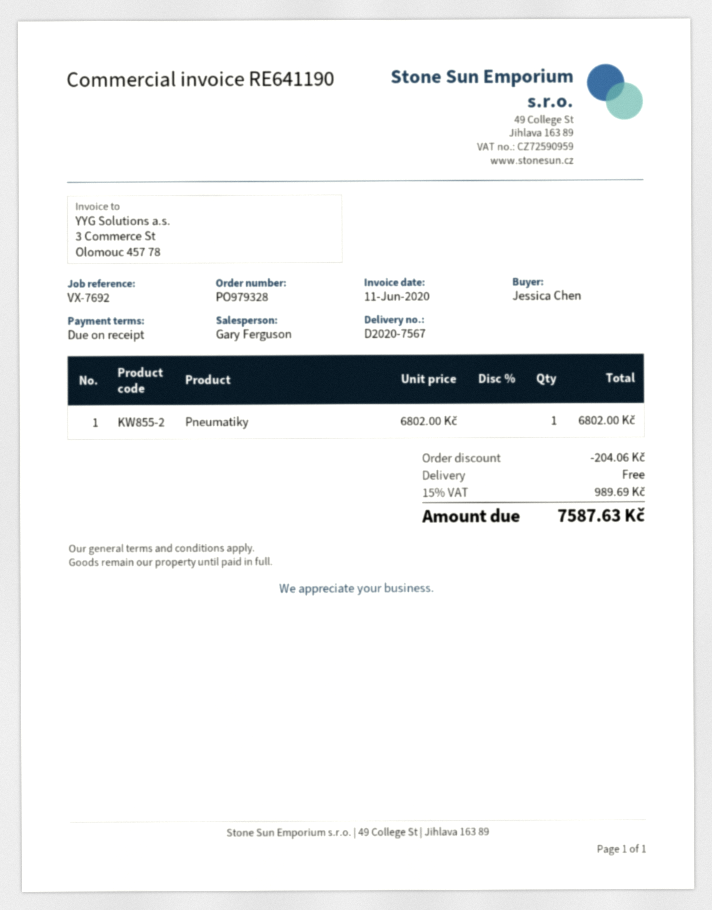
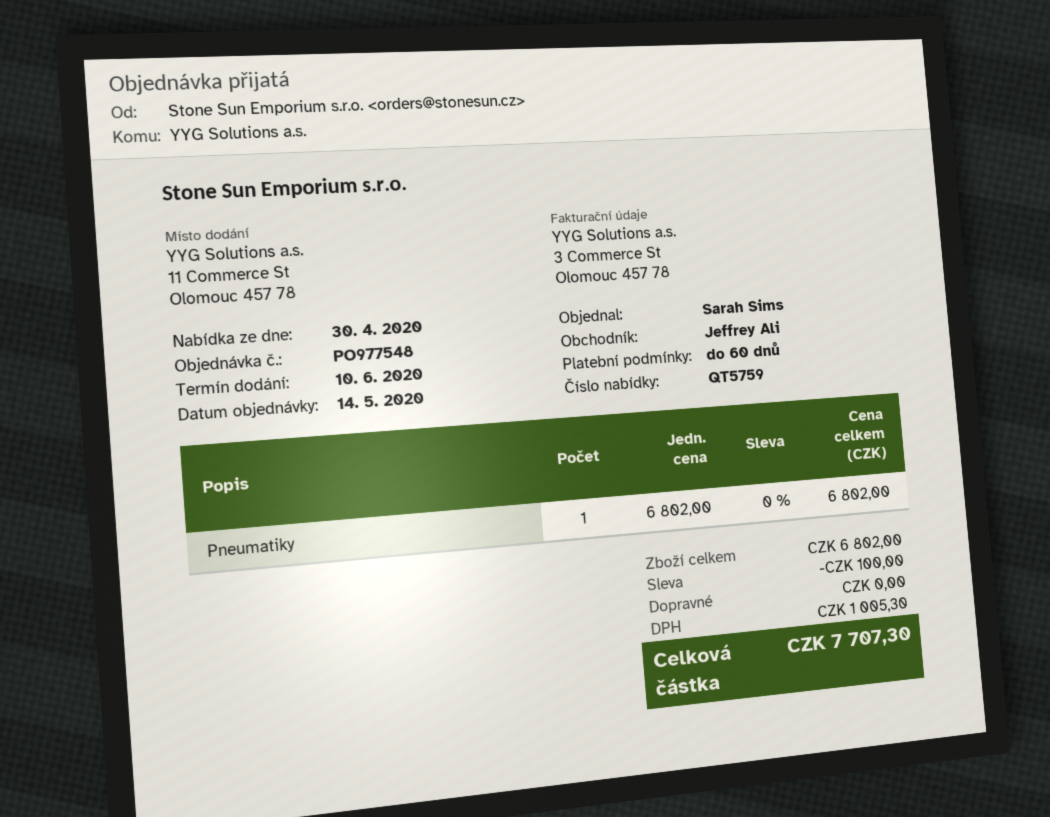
order number: PO979328 -> PO977548
payment terms: on receipt -> 60 days
ordered by: Jessica Chen -> Sarah Sims
sales rep: Gary Ferguson -> Jeffrey Ali
discount: 204.06 -> 100.00
tax: 989.69 -> 1005.30
total: 7587.63 -> 7707.30

